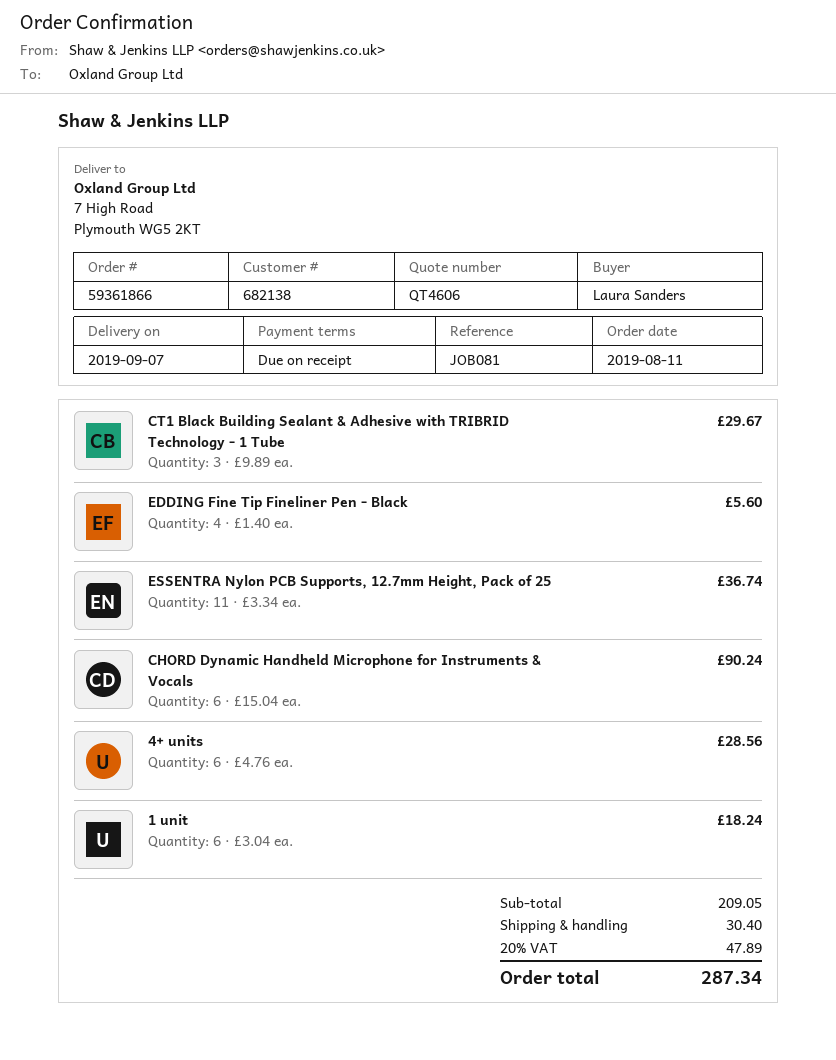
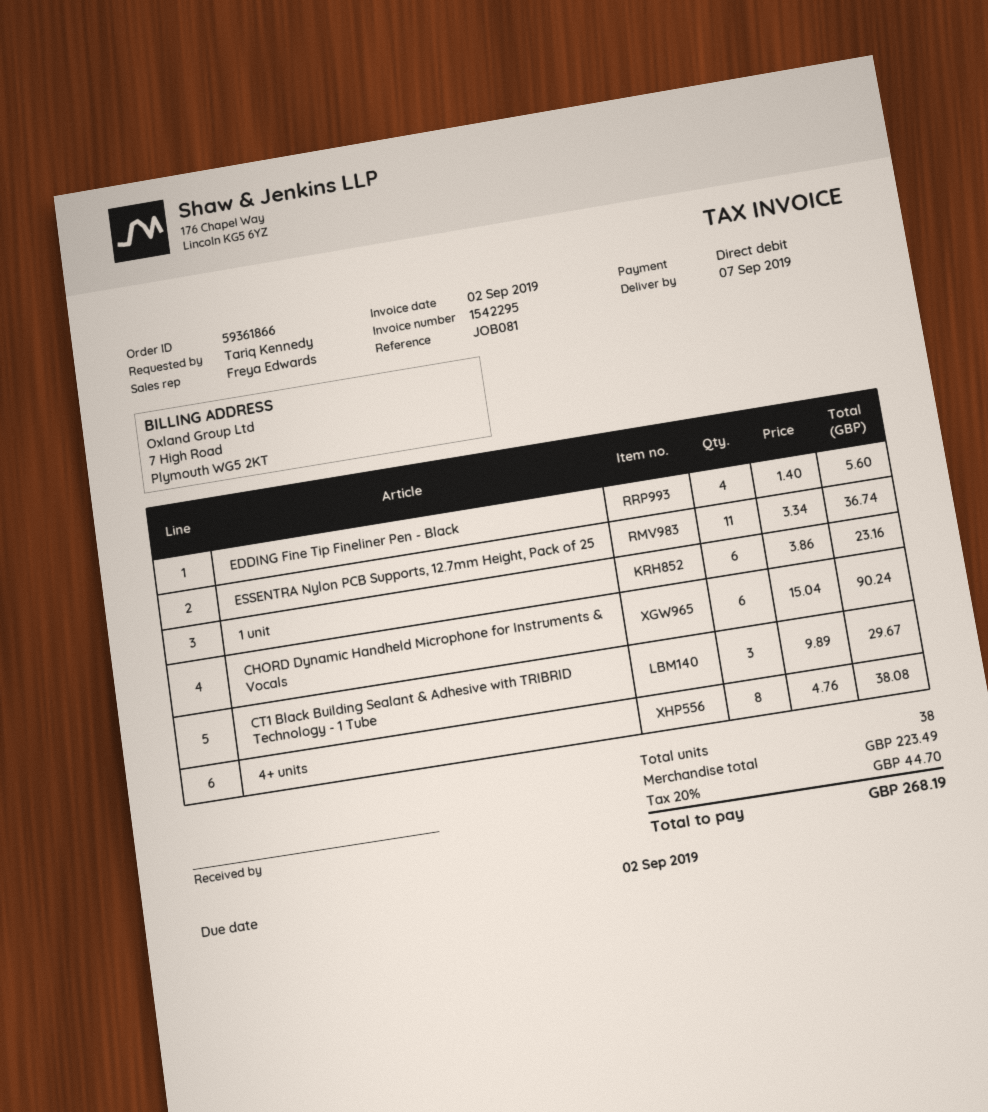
ordered by: Laura Sanders -> Tariq Kennedy
4+ units: 6 x 4.76 = 28.56 -> 8 x 4.76 = 38.08
1 unit: 6 x 3.04 = 18.24 -> 6 x 3.86 = 23.16
subtotal: 209.05 -> 223.49
shipping: 30.40 -> none
tax: 20% = 47.89 -> 20% = 44.70
total: 287.34 -> 268.19

